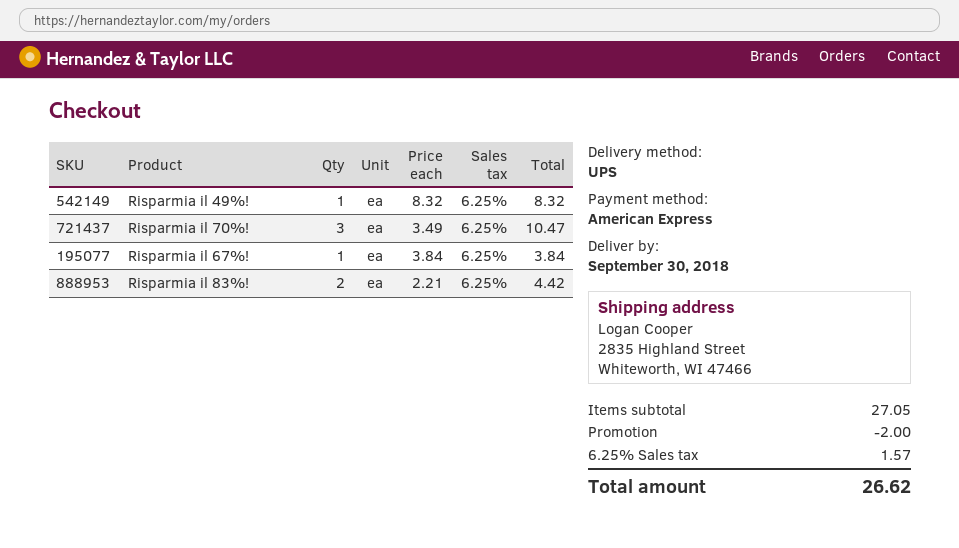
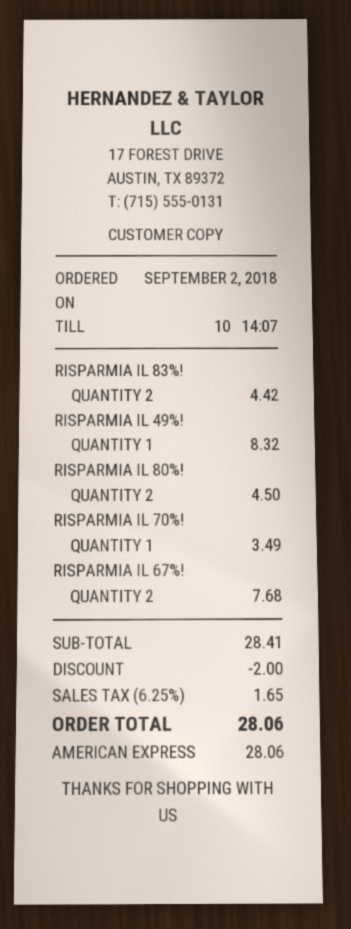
Risparmia il 70%!: 3 for 10.47 -> 1 for 3.49
Risparmia il 67%!: 1 for 3.84 -> 2 for 7.68
RISPARMIA IL 80%!: none -> 2 for 4.50
subtotal: 27.05 -> 28.41
tax: 6.25% = 1.57 -> 6.25% = 1.65
total: 26.62 -> 28.06

